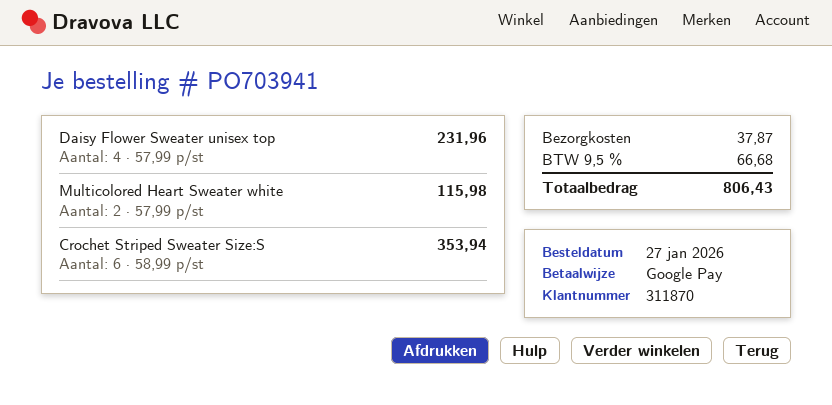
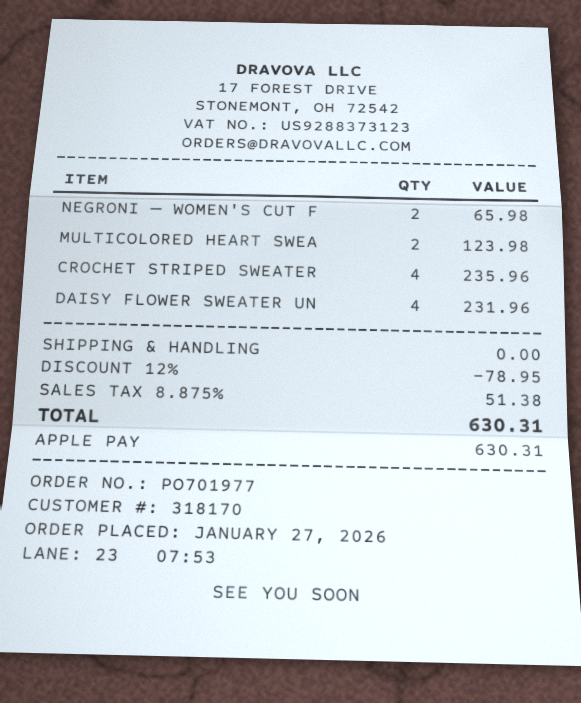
order number: PO703941 -> PO701977
customer number: 311870 -> 318170
payment method: Google Pay -> Apple Pay
Multicolored Heart Sweater white: 2 for 115.98 -> 2 for 123.98
Crochet Striped Sweater Size:S: 6 for 353.94 -> 4 for 235.96
NEGRONI — WOMEN'S CUT F: none -> 2 for 65.98
discount: none -> 12% = 78.95
shipping: 37.87 -> 0.00
tax: 9.5% = 66.68 -> 8.875% = 51.38
total: 806.43 -> 630.31

